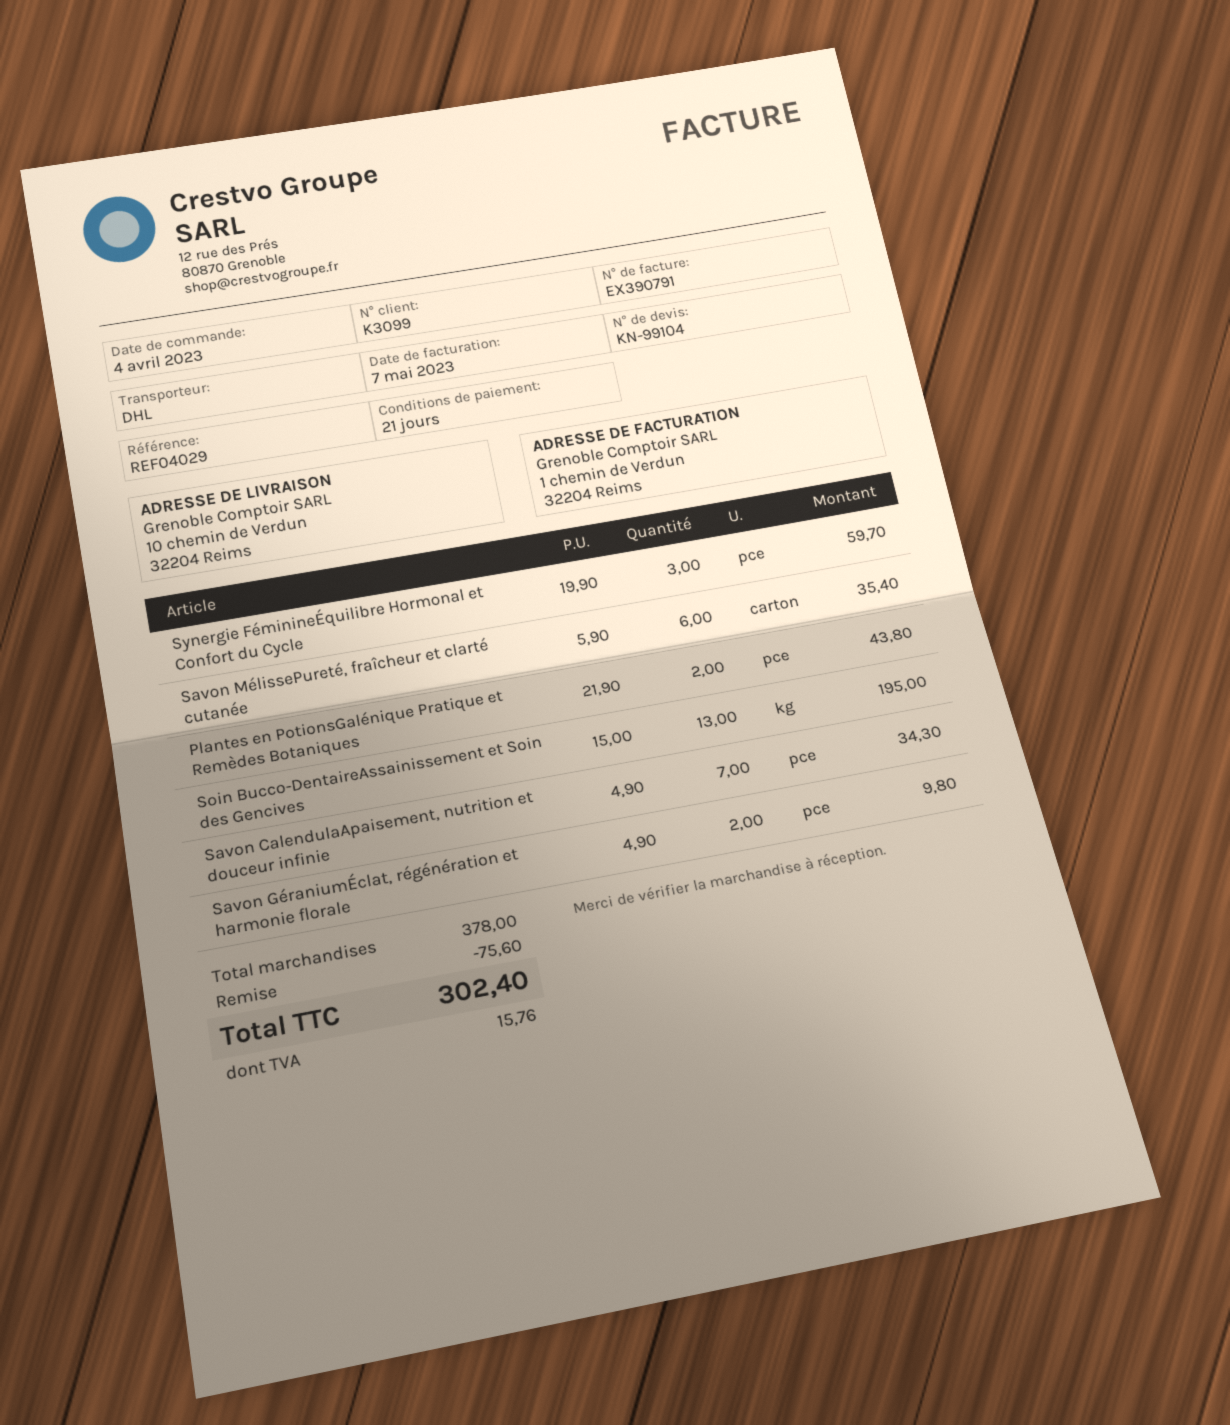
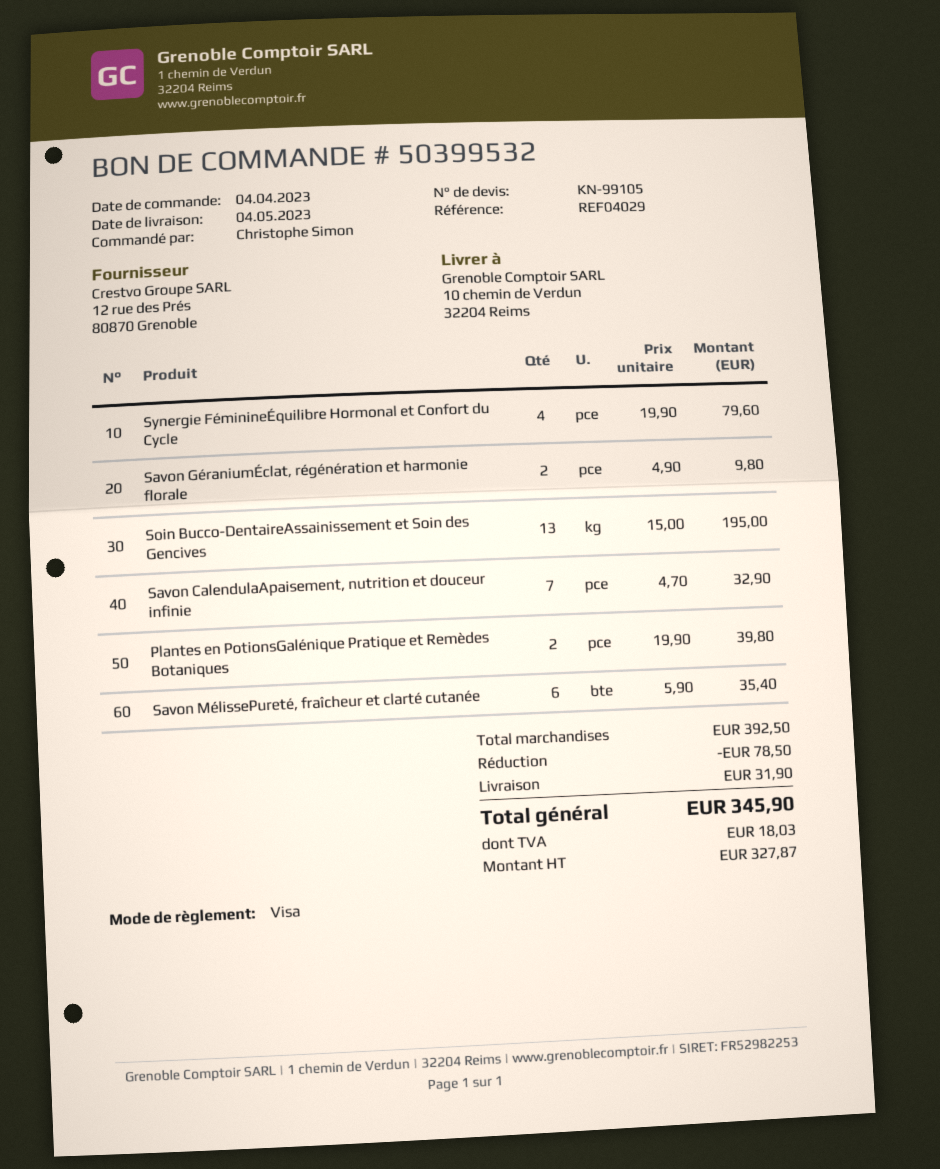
quote number: KN-99104 -> KN-99105
Synergie FéminineÉquilibre Hormonal et Confort du Cycle: 3 x 19.90 = 59.70 -> 4 x 19.90 = 79.60
Plantes en PotionsGalénique Pratique et Remèdes Botaniques: 2 x 21.90 = 43.80 -> 2 x 19.90 = 39.80
Savon CalendulaApaisement, nutrition et douceur infinie: 7 x 4.90 = 34.30 -> 7 x 4.70 = 32.90
subtotal: 378.00 -> 392.50
discount: 75.60 -> 78.50
shipping: none -> 31.90
tax: 15.76 -> 18.03
total: 302.40 -> 345.90

